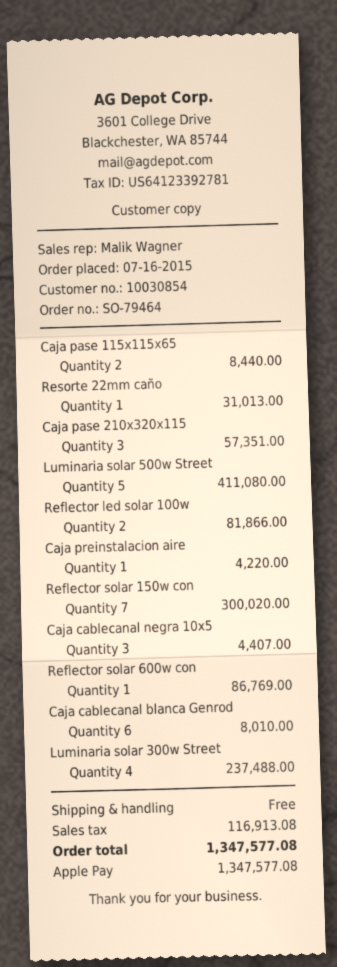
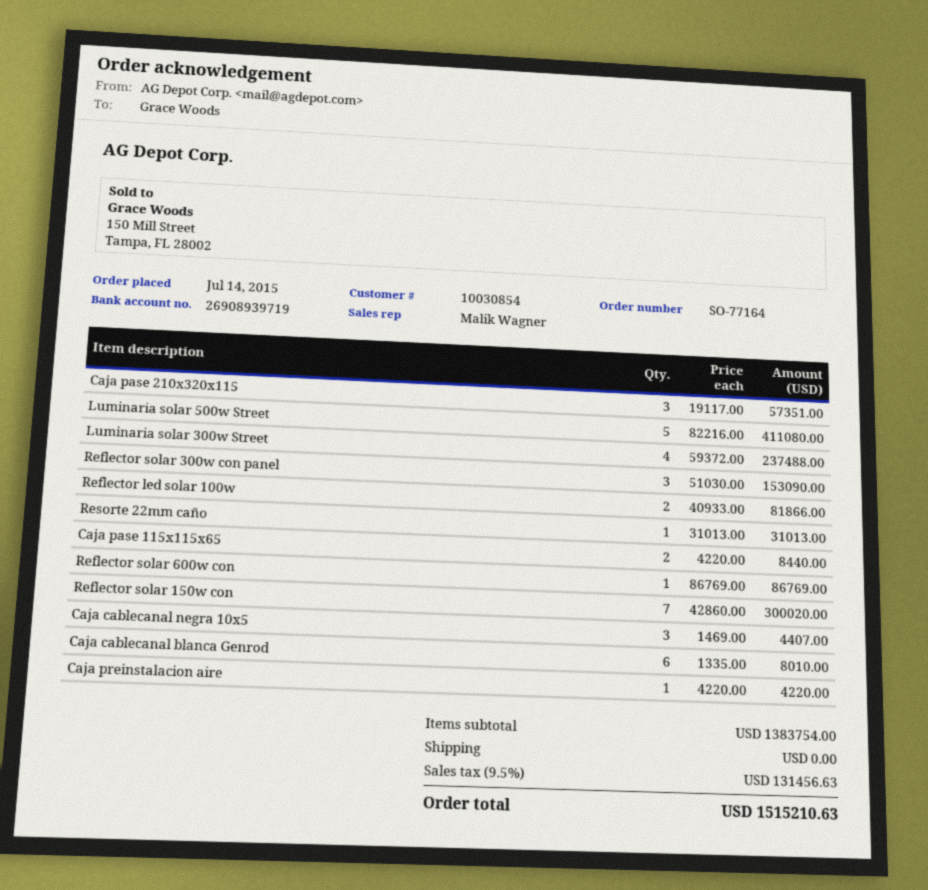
order number: SO-79464 -> SO-77164
order date: 2015-07-16 -> 2015-07-14
Reflector solar 300w con panel: none -> 3 for 153090.00
tax: 116913.08 -> 131456.63
total: 1347577.08 -> 1515210.63

